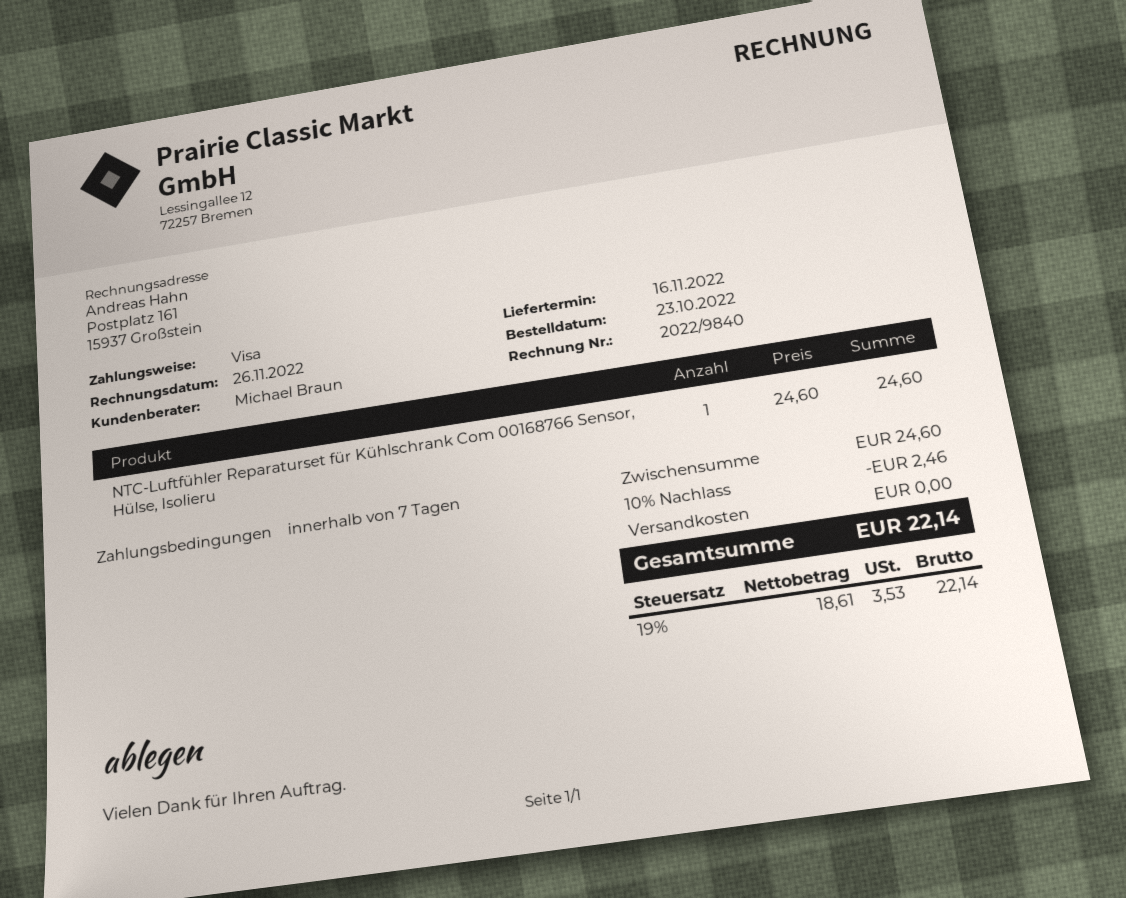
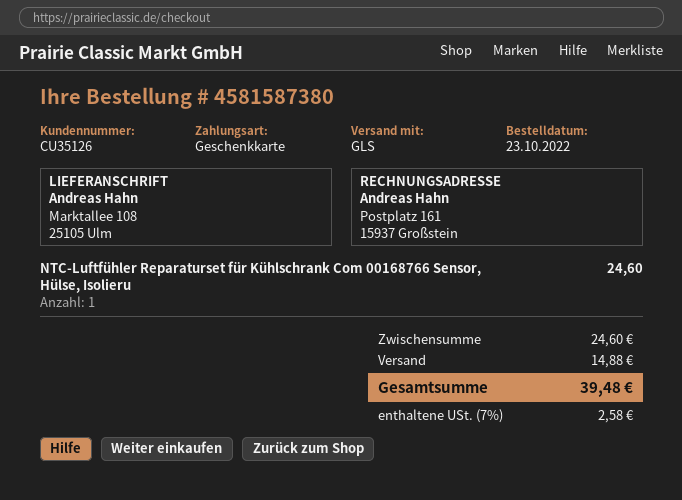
payment method: Visa -> gift card
discount: 10% = 2.46 -> none
shipping: 0.00 -> 14.88
tax: 19% = 3.53 -> 7% = 2.58
total: 22.14 -> 39.48

